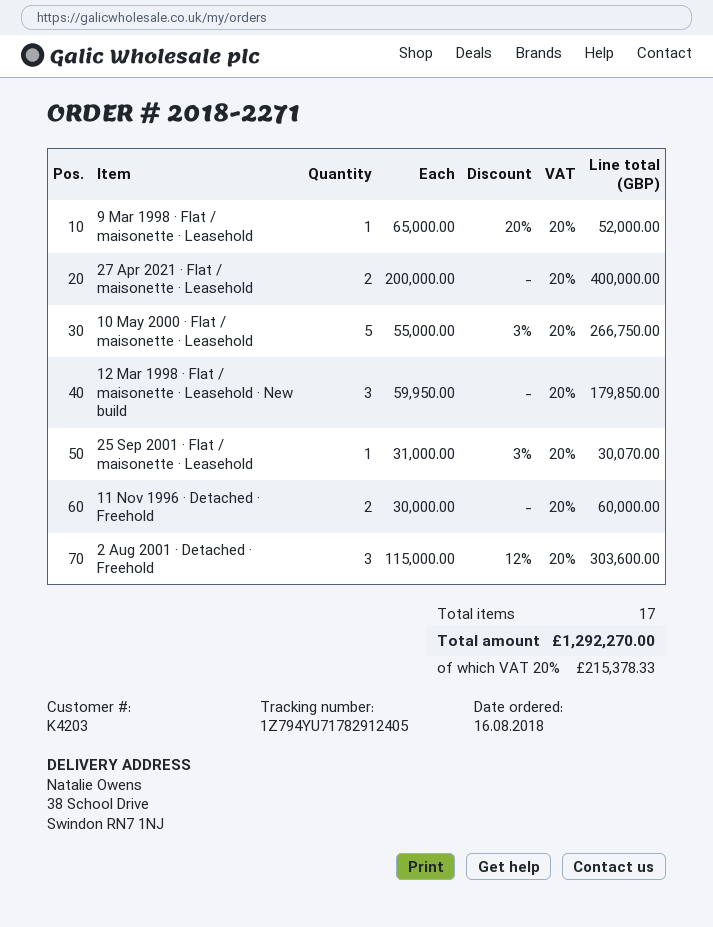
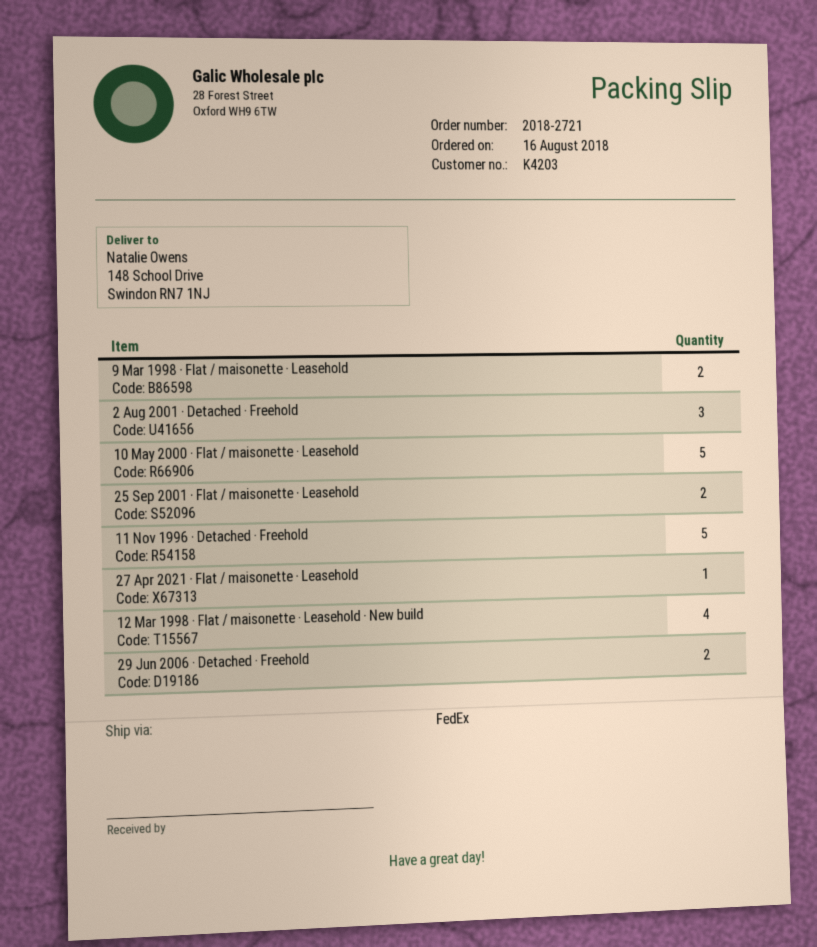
order number: 2018-2271 -> 2018-2721
ship to: 38 School Drive, Swindon RN7 1NJ -> 148 School Drive, Swindon RN7 1NJ
9 Mar 1998 · Flat / maisonette · Leasehold: 1 -> 2
27 Apr 2021 · Flat / maisonette · Leasehold: 2 -> 1
12 Mar 1998 · Flat / maisonette · Leasehold · New build: 3 -> 4
25 Sep 2001 · Flat / maisonette · Leasehold: 1 -> 2
11 Nov 1996 · Detached · Freehold: 2 -> 5
29 Jun 2006 · Detached · Freehold: none -> 2

